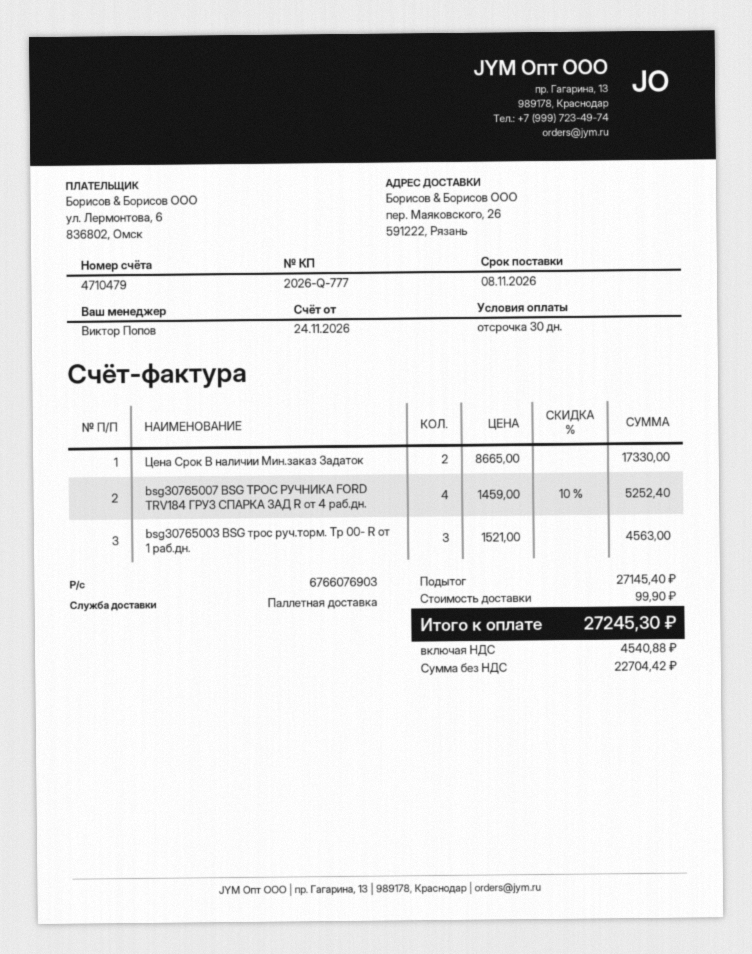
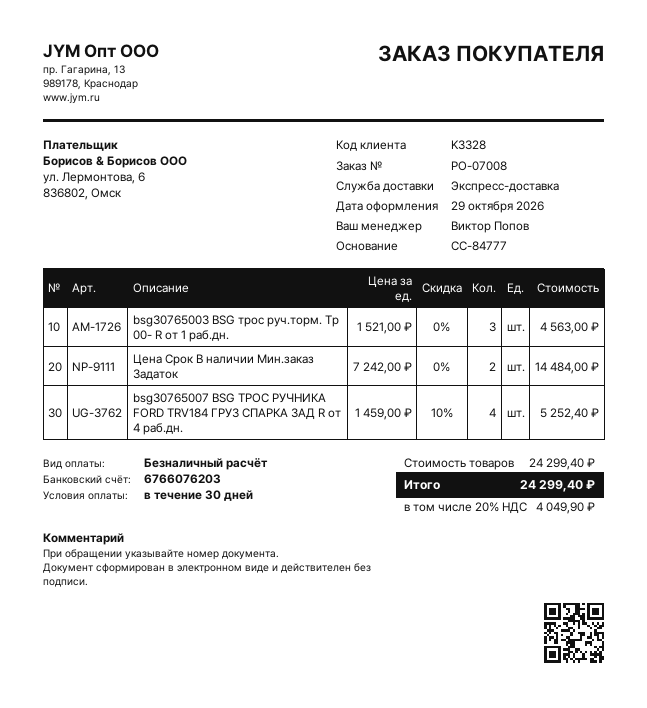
bank account: 6766076903 -> 6766076203
shipping method: pallet freight -> express
Цена Срок В наличии Мин.заказ Задаток: 2 x 8665.00 = 17330.00 -> 2 x 7242.00 = 14484.00
subtotal: 27145.40 -> 24299.40
shipping: 99.90 -> none
tax: 4540.88 -> 4049.90
total: 27245.30 -> 24299.40

